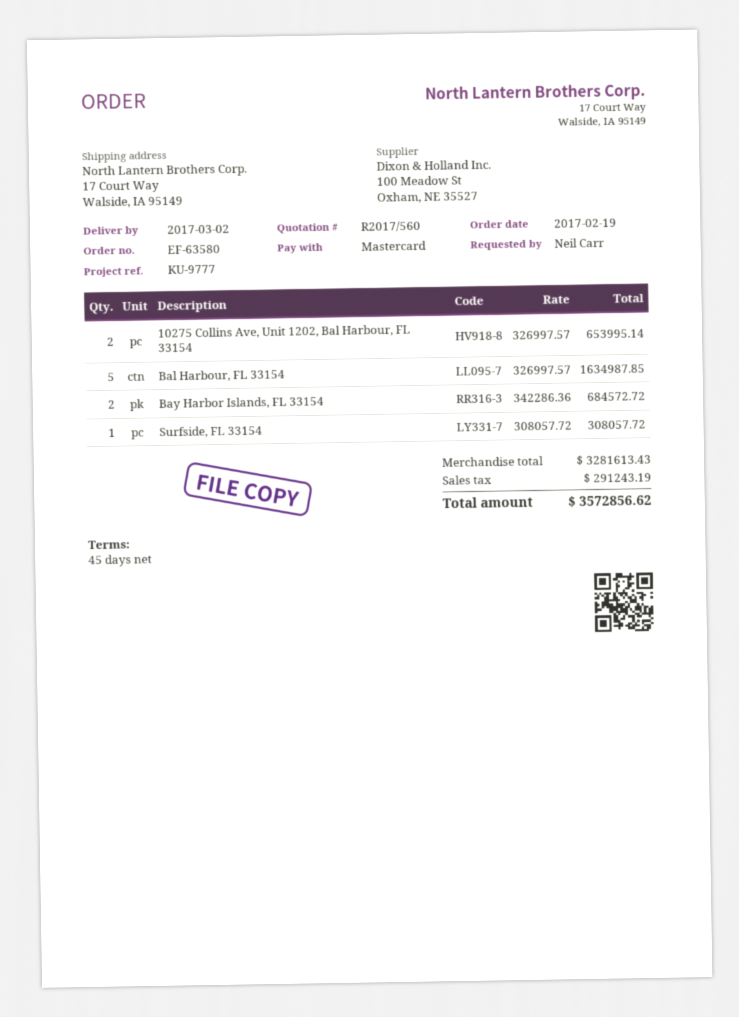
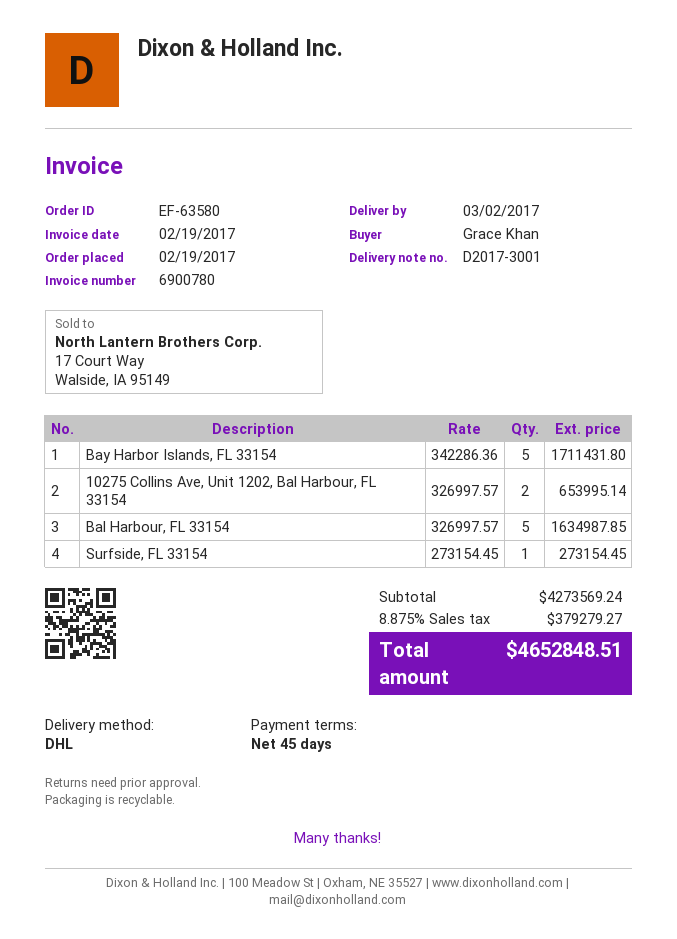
ordered by: Neil Carr -> Grace Khan
Bay Harbor Islands, FL 33154: 2 x 342286.36 = 684572.72 -> 5 x 342286.36 = 1711431.80
Surfside, FL 33154: 1 x 308057.72 = 308057.72 -> 1 x 273154.45 = 273154.45
subtotal: 3281613.43 -> 4273569.24
tax: 291243.19 -> 379279.27
total: 3572856.62 -> 4652848.51

